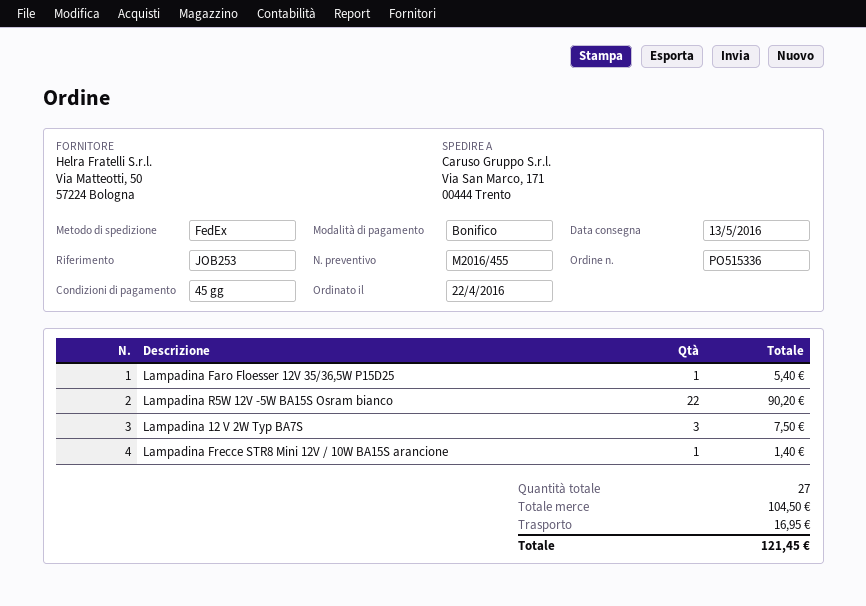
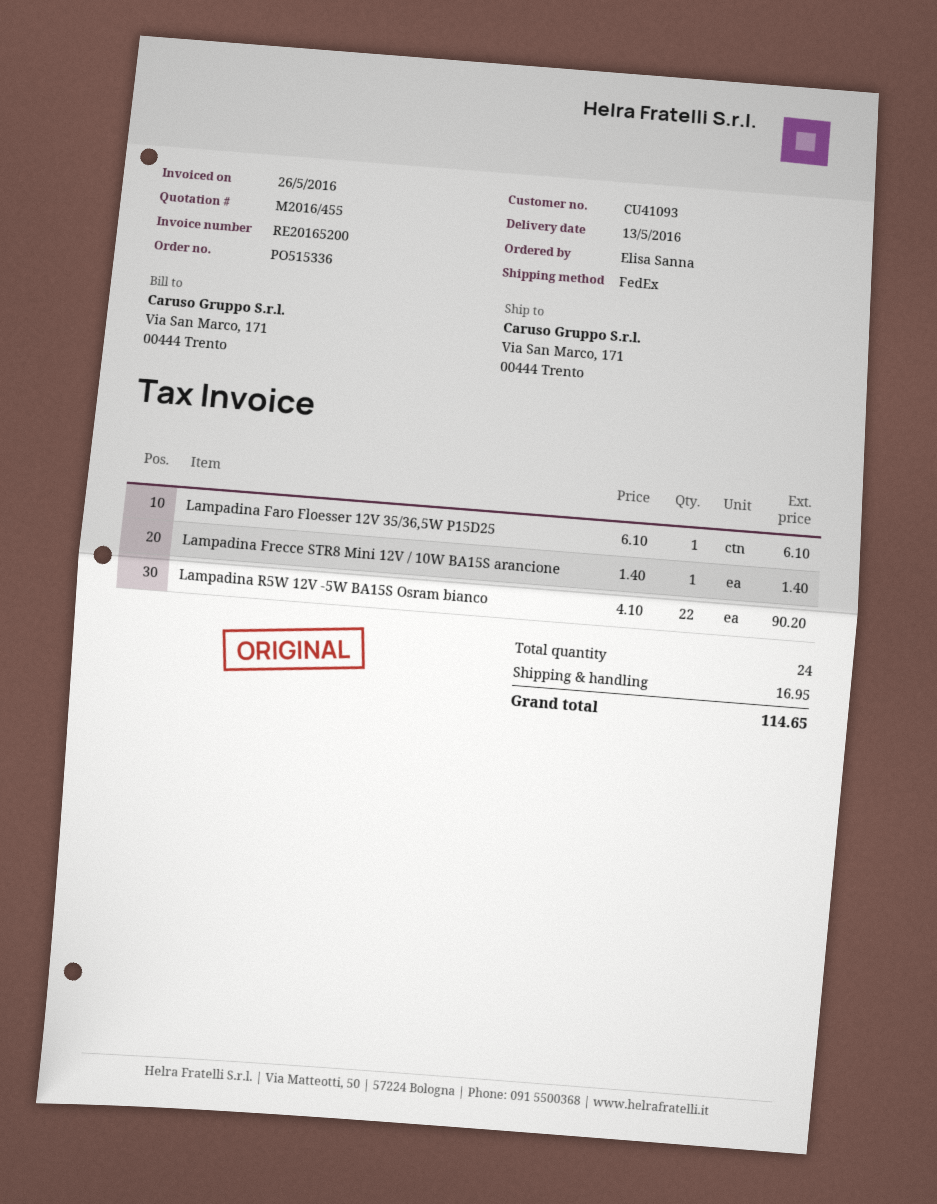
Lampadina Faro Floesser 12V 35/36,5W P15D25: 1 for 5.40 -> 1 for 6.10
Lampadina 12 V 2W Typ BA7S: 3 for 7.50 -> none
total quantity: 27 -> 24
total: 121.45 -> 114.65

